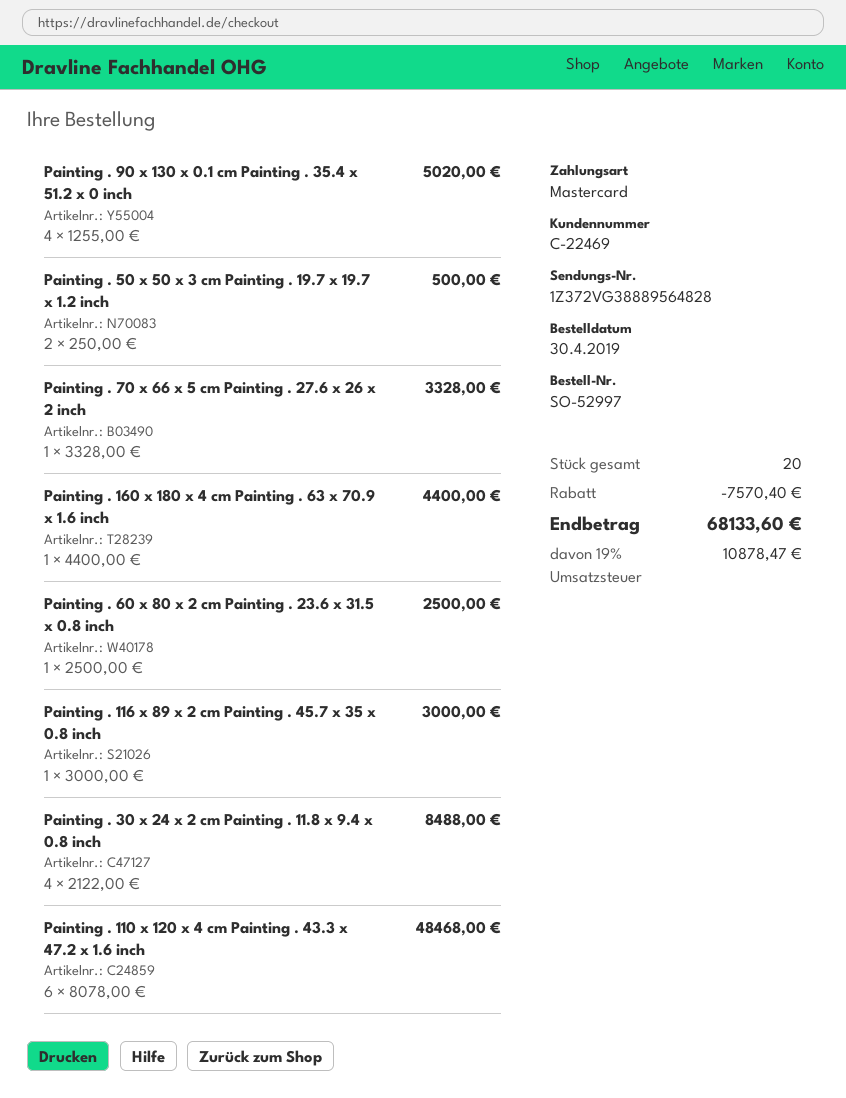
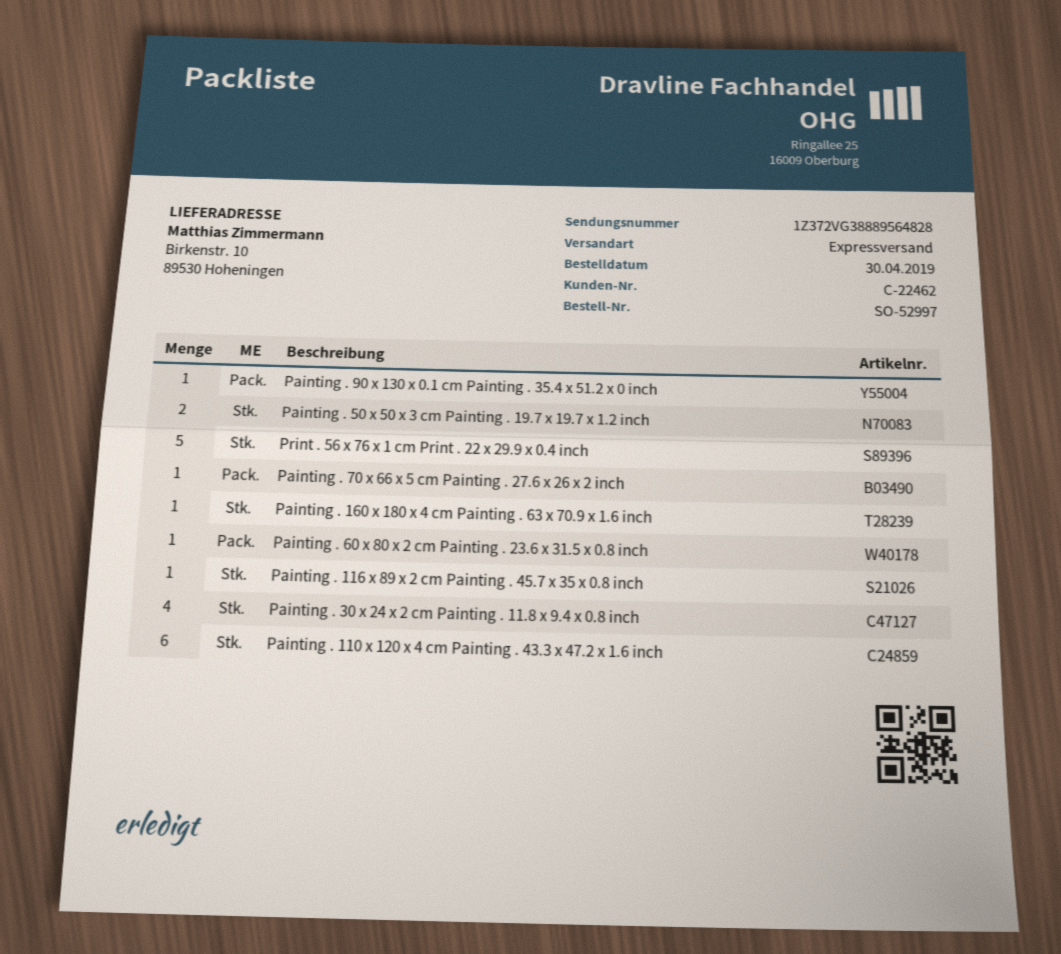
customer number: C-22469 -> C-22462
Painting . 90 x 130 x 0.1 cm Painting . 35.4 x 51.2 x 0 inch: 4 -> 1
Print . 56 x 76 x 1 cm Print . 22 x 29.9 x 0.4 inch: none -> 5

